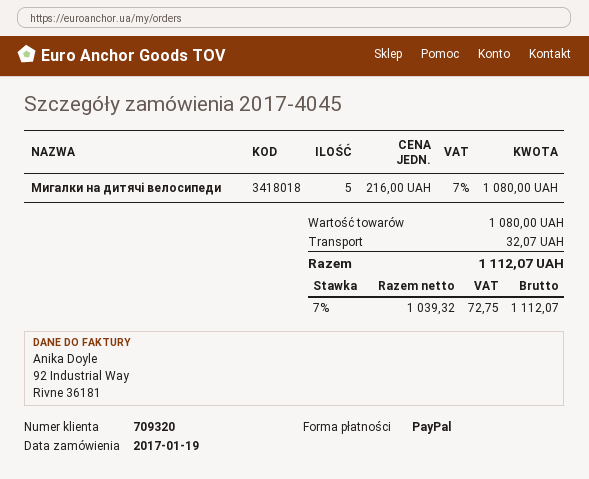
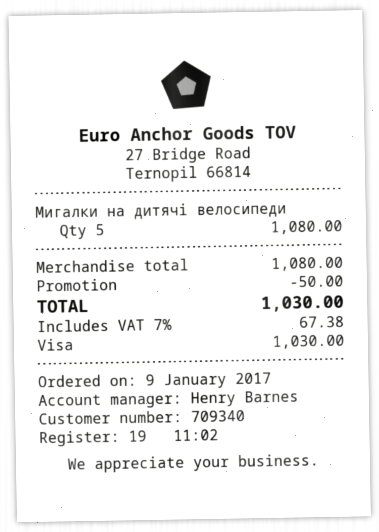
order date: 2017-01-19 -> 2017-01-09
customer number: 709320 -> 709340
payment method: PayPal -> Visa
discount: none -> 50.00
shipping: 32.07 -> none
tax: 7% = 72.75 -> 7% = 67.38
total: 1112.07 -> 1030.00

